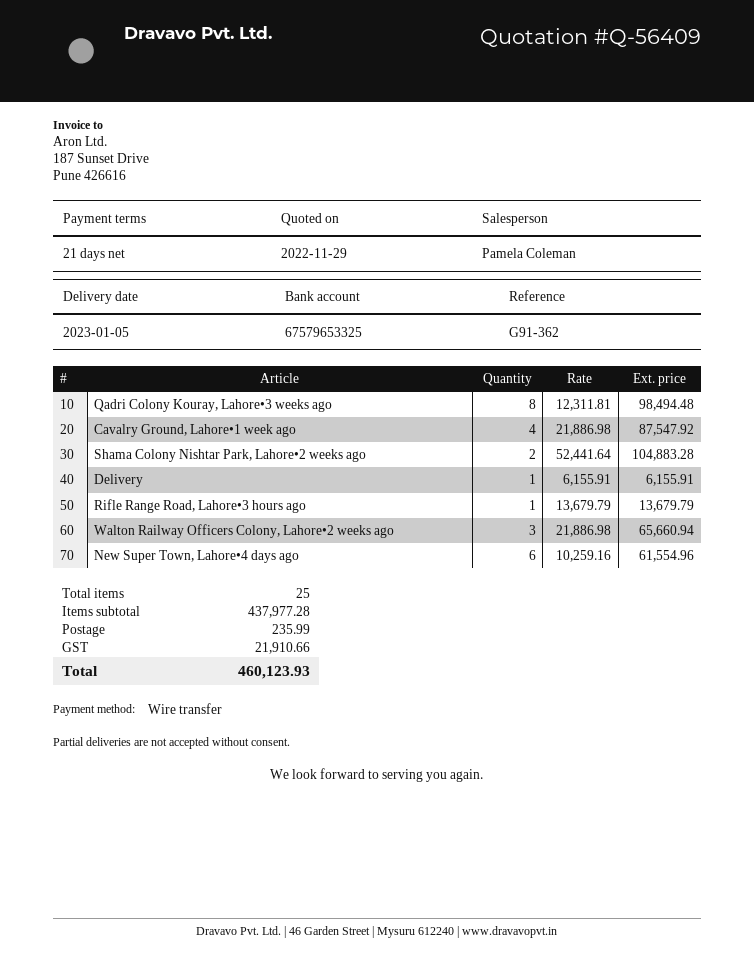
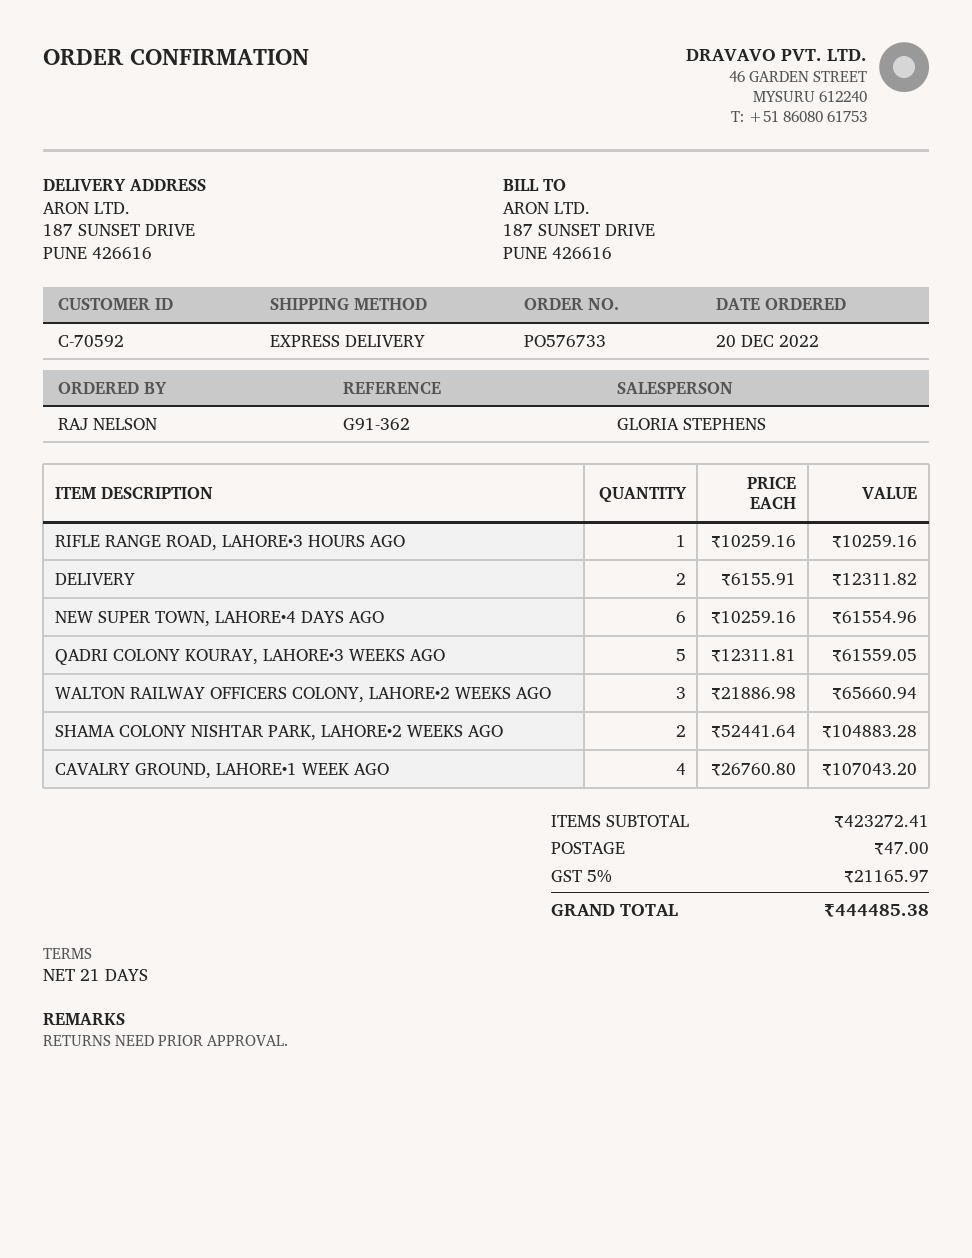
sales rep: Pamela Coleman -> GLORIA STEPHENS
Qadri Colony Kouray, Lahore•3 weeks ago: 8 x 12311.81 = 98494.48 -> 5 x 12311.81 = 61559.05
Cavalry Ground, Lahore•1 week ago: 4 x 21886.98 = 87547.92 -> 4 x 26760.80 = 107043.20
Delivery: 1 x 6155.91 = 6155.91 -> 2 x 6155.91 = 12311.82
Rifle Range Road, Lahore•3 hours ago: 1 x 13679.79 = 13679.79 -> 1 x 10259.16 = 10259.16
subtotal: 437977.28 -> 423272.41
shipping: 235.99 -> 47.00
tax: 21910.66 -> 21165.97
total: 460123.93 -> 444485.38

